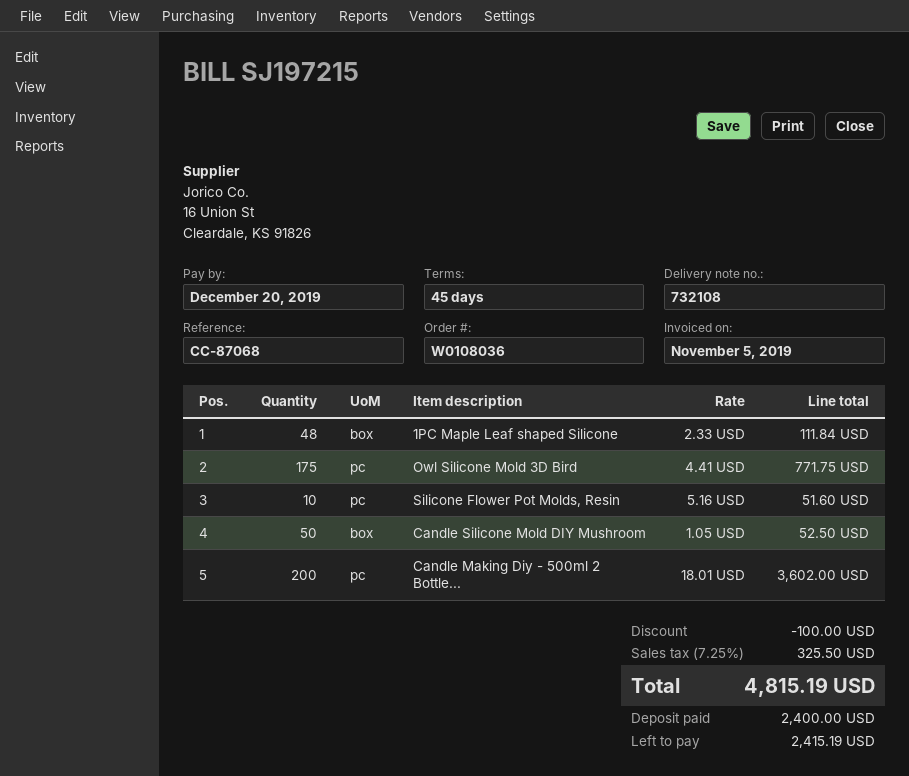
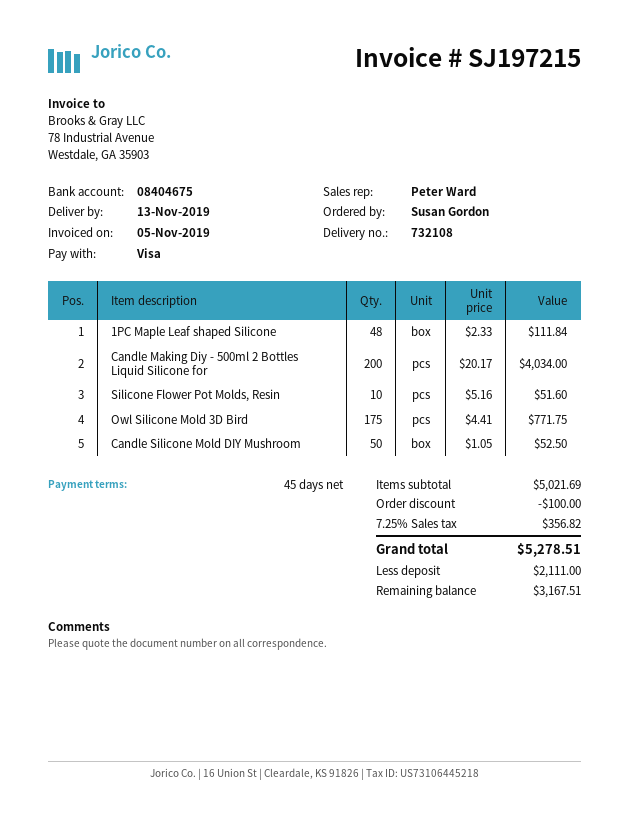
Candle Making Diy - 500ml 2 Bottle...: 200 x 18.01 = 3602.00 -> 200 x 20.17 = 4034.00
tax: 7.25% = 325.50 -> 7.25% = 356.82
total: 4815.19 -> 5278.51
deposit: 2400.00 -> 2111.00
balance: 2415.19 -> 3167.51

